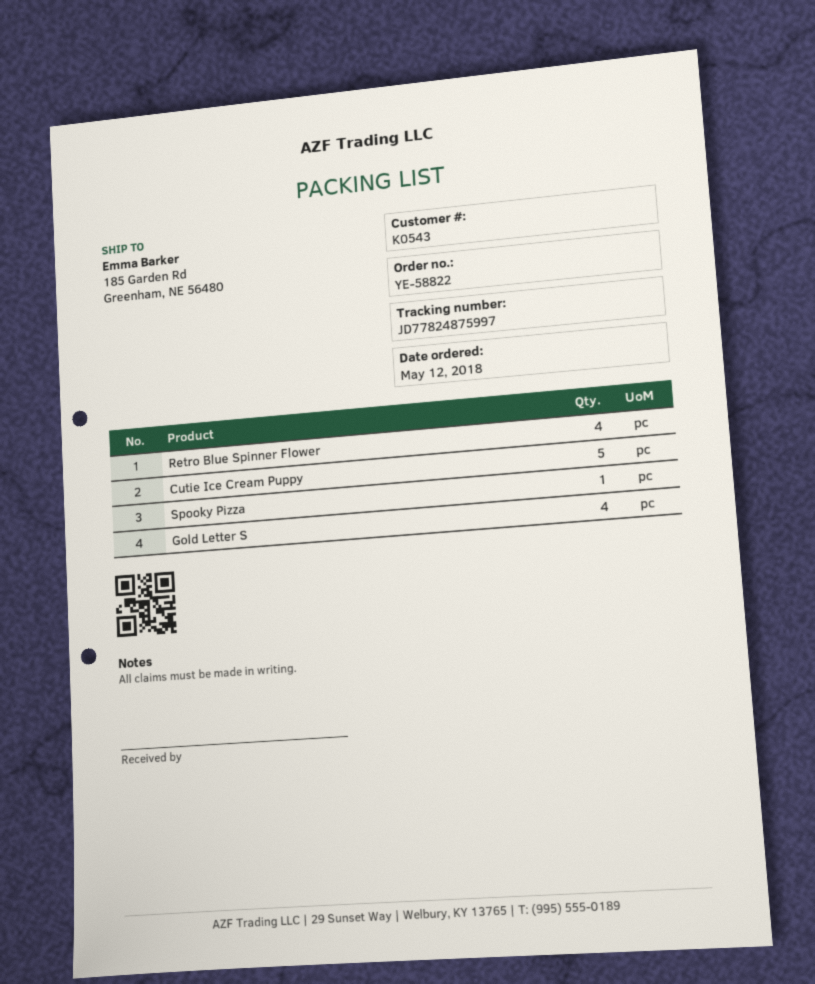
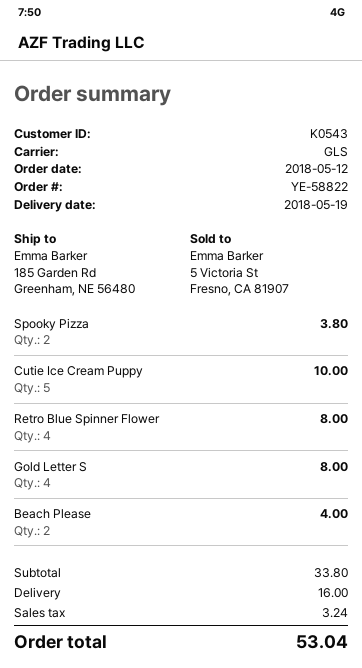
Spooky Pizza: 1 -> 2
Beach Please: none -> 2

